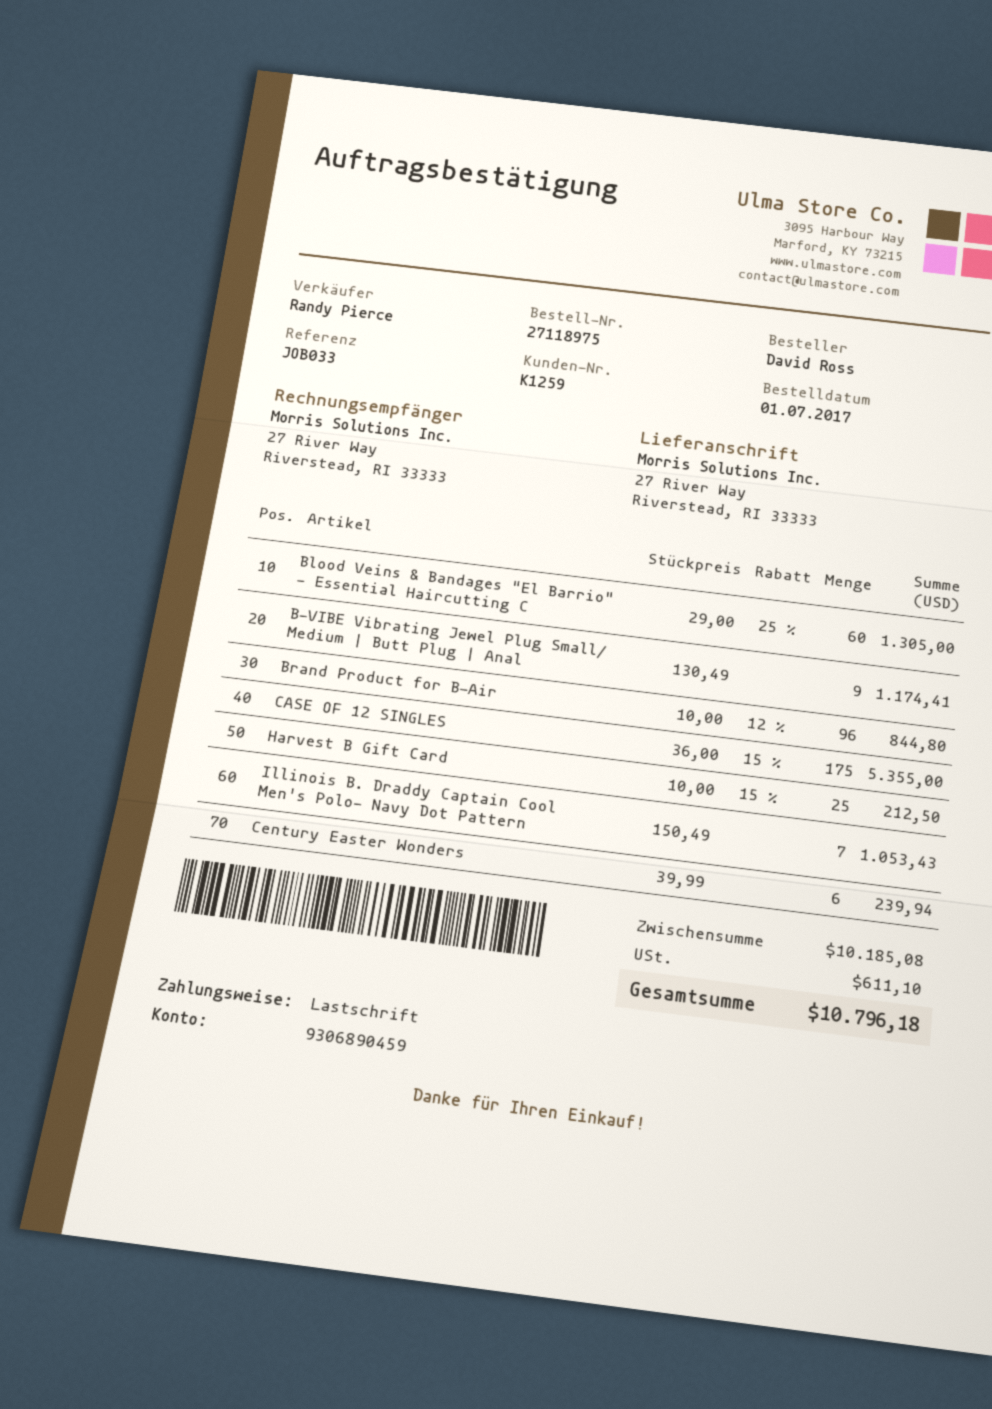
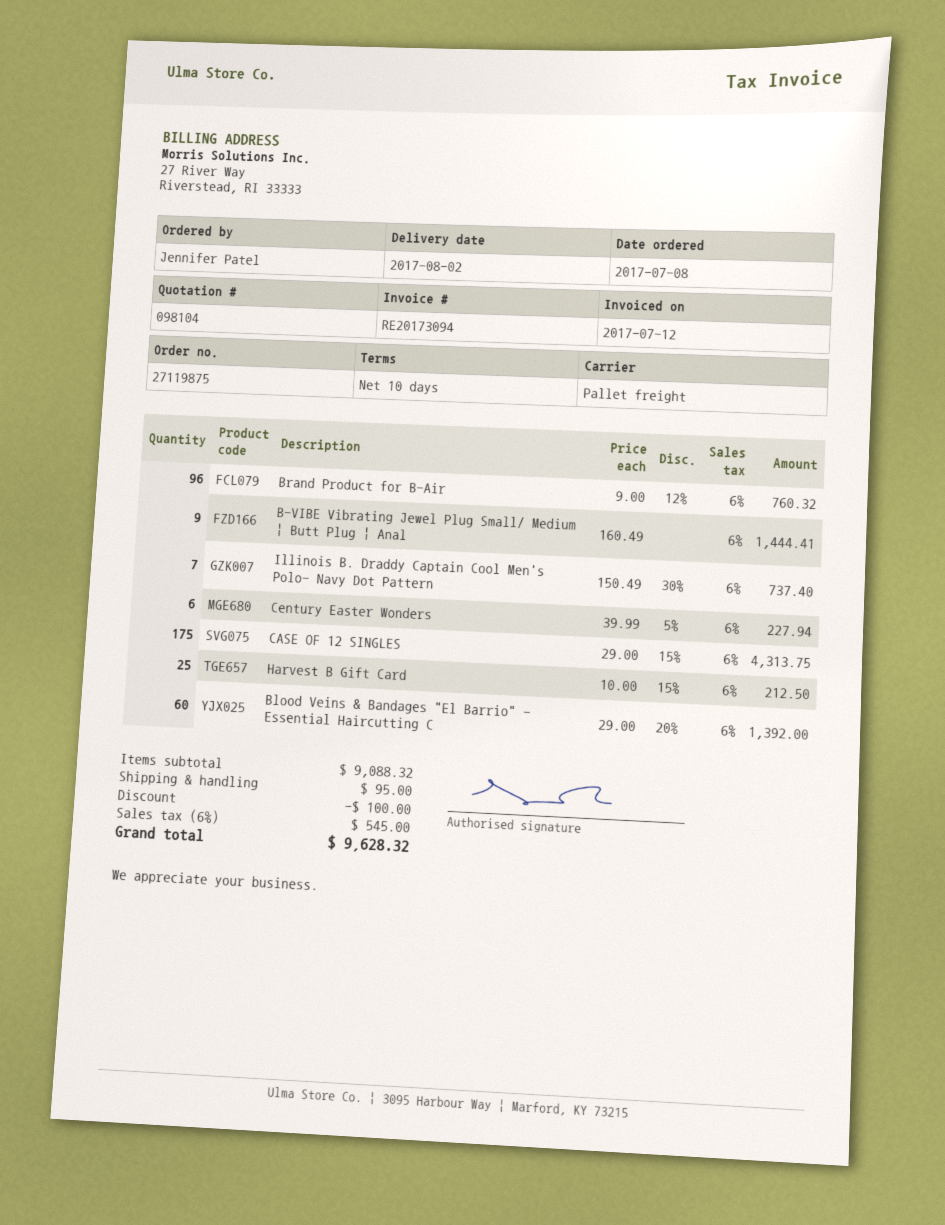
order number: 27118975 -> 27119875
order date: 2017-07-01 -> 2017-07-08
ordered by: David Ross -> Jennifer Patel
Blood Veins & Bandages "El Barrio" - Essential Haircutting C: 60 x 29.00 - 25% = 1305.00 -> 60 x 29.00 - 20% = 1392.00
B-VIBE Vibrating Jewel Plug Small/ Medium | Butt Plug | Anal: 9 x 130.49 = 1174.41 -> 9 x 160.49 = 1444.41
Brand Product for B-Air: 96 x 10.00 - 12% = 844.80 -> 96 x 9.00 - 12% = 760.32
CASE OF 12 SINGLES: 175 x 36.00 - 15% = 5355.00 -> 175 x 29.00 - 15% = 4313.75
Illinois B. Draddy Captain Cool Men's Polo- Navy Dot Pattern: 7 x 150.49 = 1053.43 -> 7 x 150.49 - 30% = 737.40
Century Easter Wonders: 6 x 39.99 = 239.94 -> 6 x 39.99 - 5% = 227.94
subtotal: 10185.08 -> 9088.32
discount: none -> 100.00
shipping: none -> 95.00
tax: 611.10 -> 545.00
total: 10796.18 -> 9628.32

